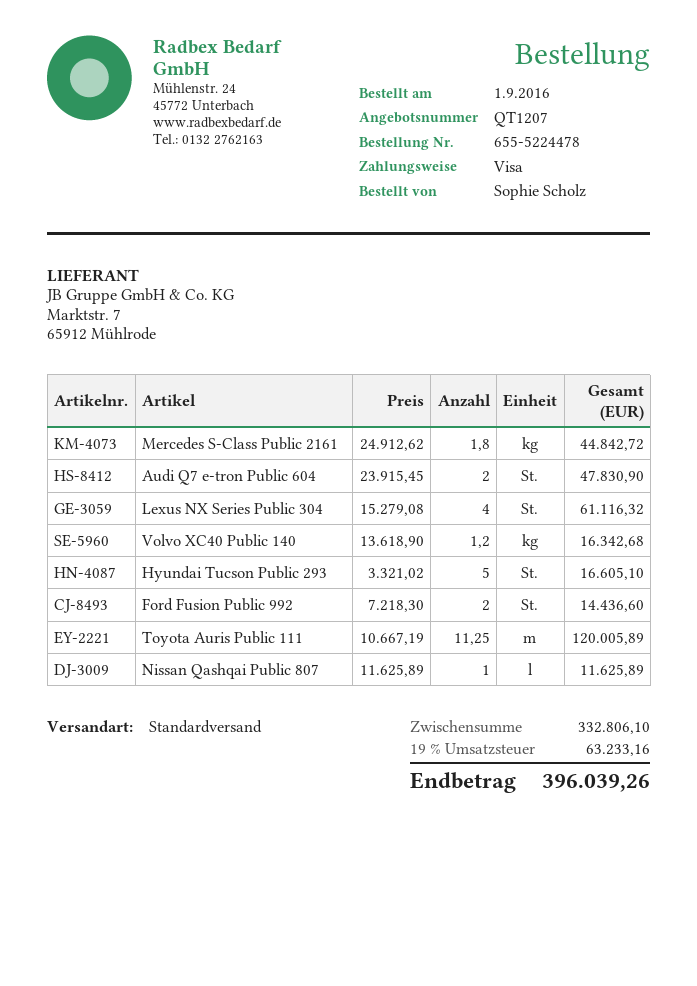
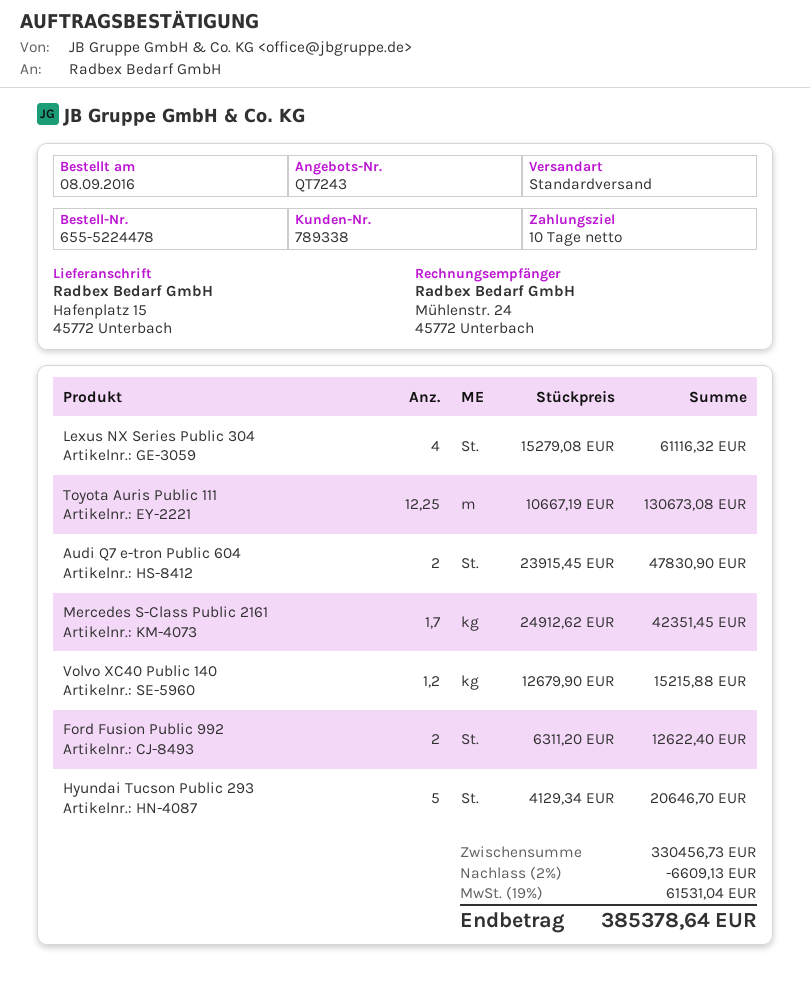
quote number: QT1207 -> QT7243
order date: 2016-09-01 -> 2016-09-08
Mercedes S-Class Public 2161: 1.8 x 24912.62 = 44842.72 -> 1.7 x 24912.62 = 42351.45
Volvo XC40 Public 140: 1.2 x 13618.90 = 16342.68 -> 1.2 x 12679.90 = 15215.88
Hyundai Tucson Public 293: 5 x 3321.02 = 16605.10 -> 5 x 4129.34 = 20646.70
Ford Fusion Public 992: 2 x 7218.30 = 14436.60 -> 2 x 6311.20 = 12622.40
Toyota Auris Public 111: 11.25 x 10667.19 = 120005.89 -> 12.25 x 10667.19 = 130673.08
Nissan Qashqai Public 807: 1 x 11625.89 = 11625.89 -> none
subtotal: 332806.10 -> 330456.73
discount: none -> 2% = 6609.13
tax: 19% = 63233.16 -> 19% = 61531.04
total: 396039.26 -> 385378.64

